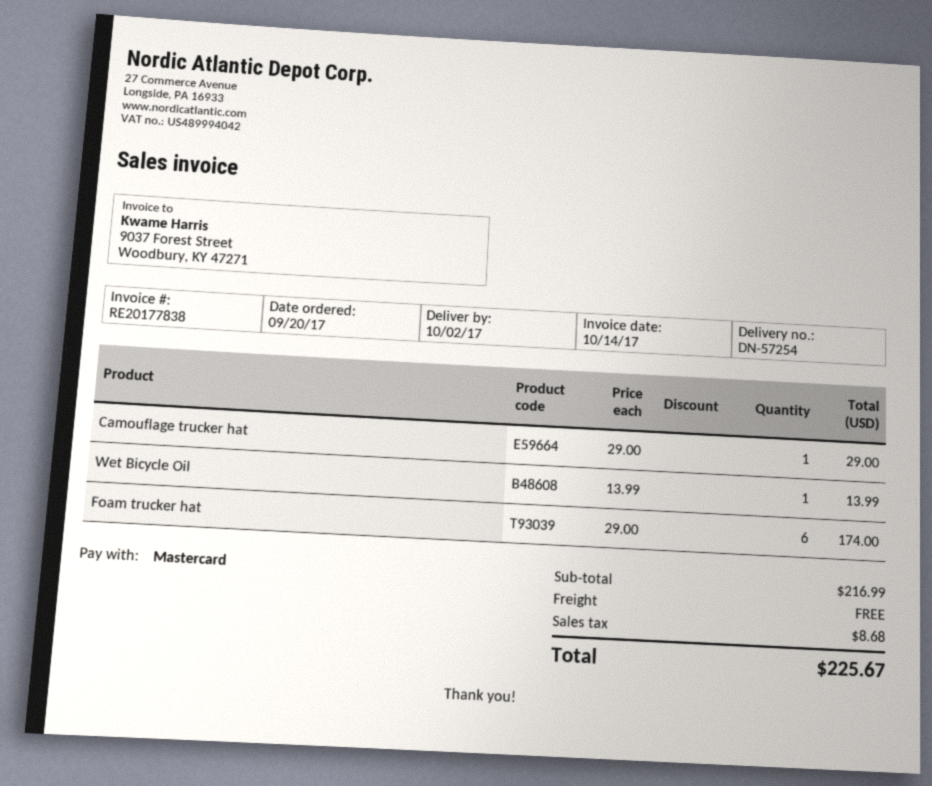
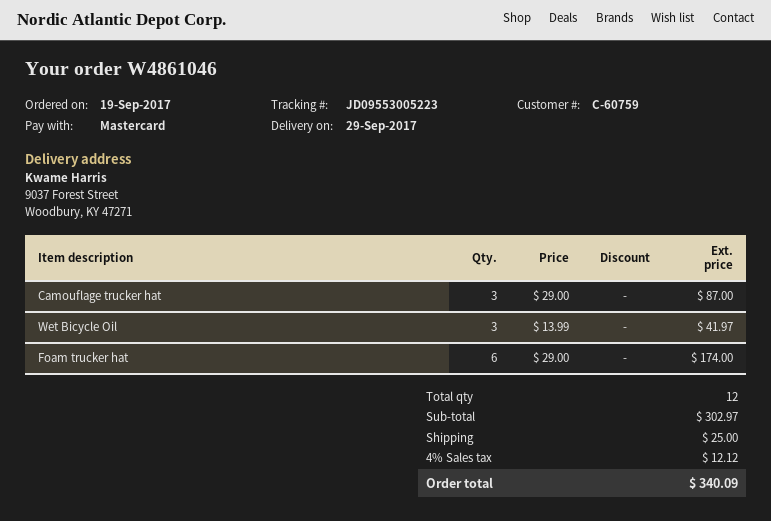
order date: 2017-09-20 -> 2017-09-19
delivery date: 2017-10-02 -> 2017-09-29
Camouflage trucker hat: 1 x 29.00 = 29.00 -> 3 x 29.00 = 87.00
Wet Bicycle Oil: 1 x 13.99 = 13.99 -> 3 x 13.99 = 41.97
subtotal: 216.99 -> 302.97
shipping: 0.00 -> 25.00
tax: 8.68 -> 12.12
total: 225.67 -> 340.09

